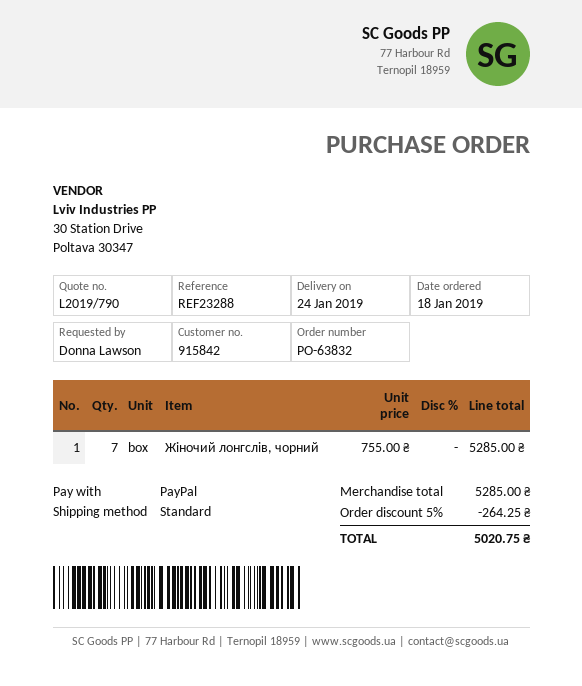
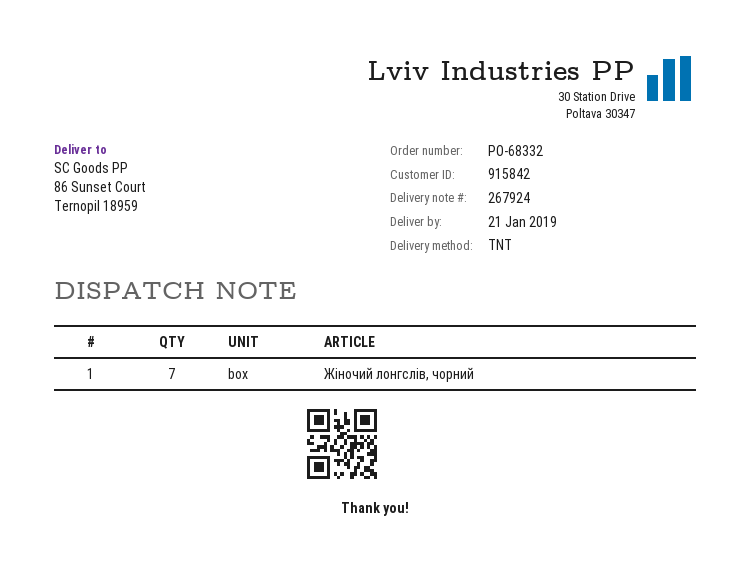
order number: PO-63832 -> PO-68332
delivery date: 2019-01-24 -> 2019-01-21
shipping method: standard -> TNT

